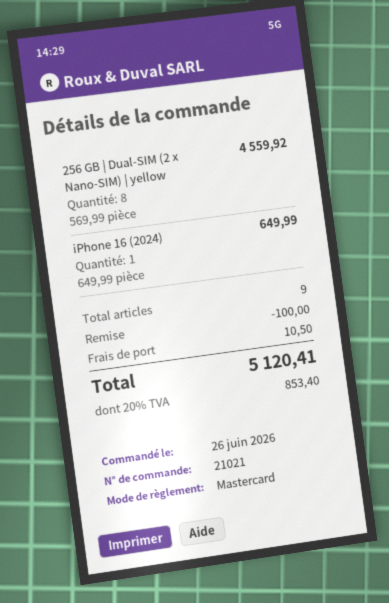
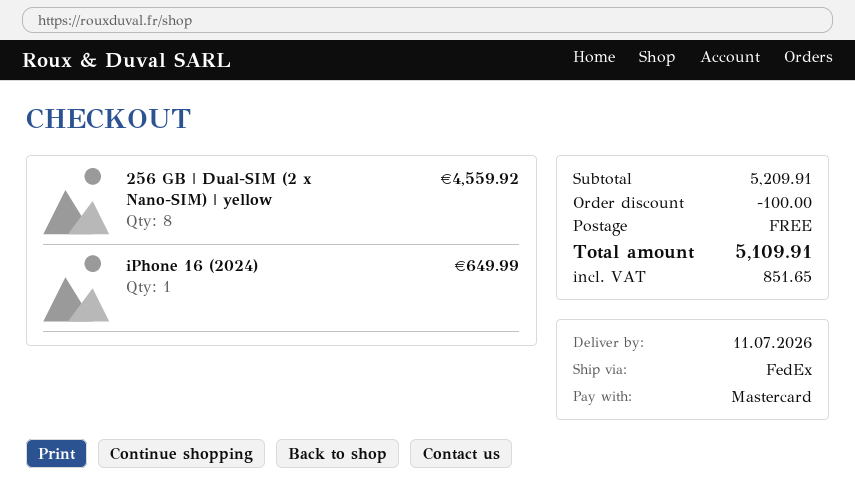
shipping: 10.50 -> 0.00
tax: 853.40 -> 851.65
total: 5120.41 -> 5109.91

